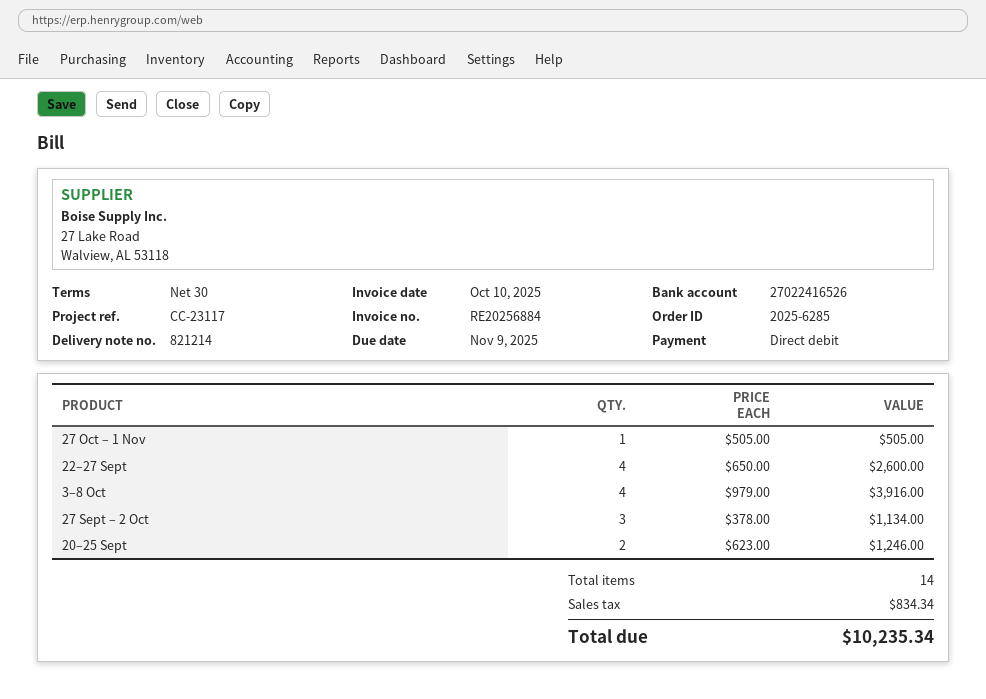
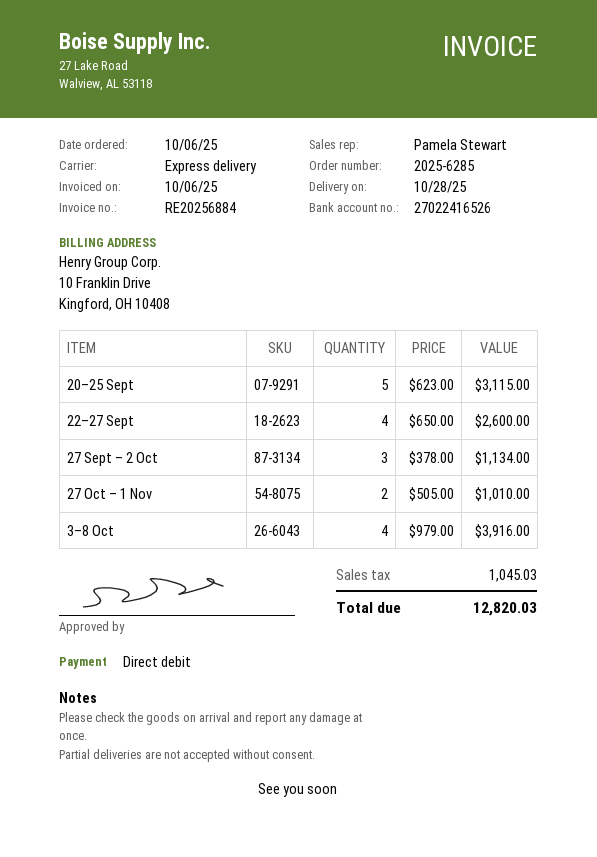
invoice date: 2025-10-10 -> 2025-10-06
27 Oct – 1 Nov: 1 x 505.00 = 505.00 -> 2 x 505.00 = 1010.00
20–25 Sept: 2 x 623.00 = 1246.00 -> 5 x 623.00 = 3115.00
tax: 834.34 -> 1045.03
total: 10235.34 -> 12820.03

